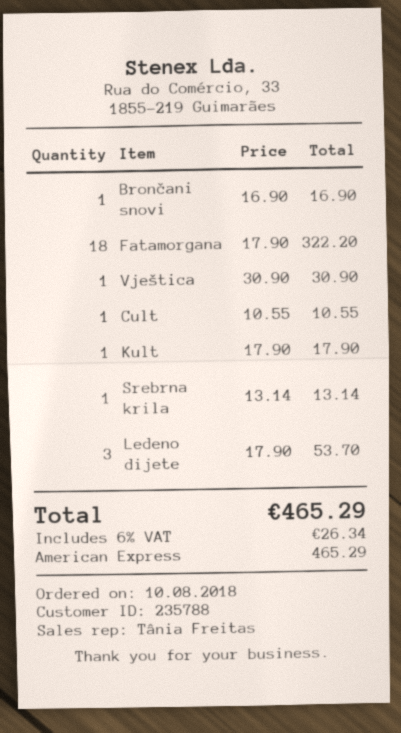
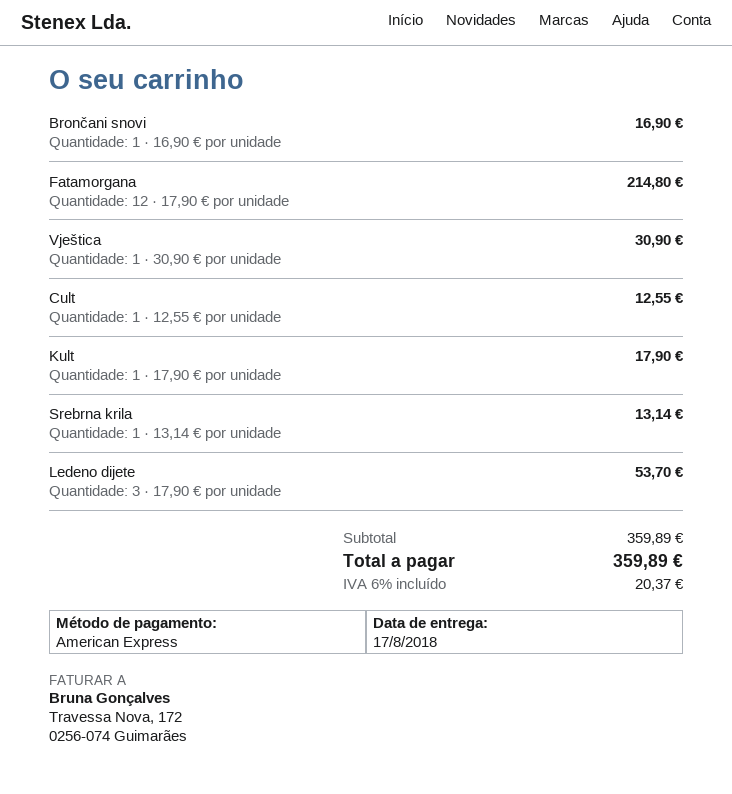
Fatamorgana: 18 x 17.90 = 322.20 -> 12 x 17.90 = 214.80
Cult: 1 x 10.55 = 10.55 -> 1 x 12.55 = 12.55
tax: 6% = 26.34 -> 6% = 20.37
total: 465.29 -> 359.89

